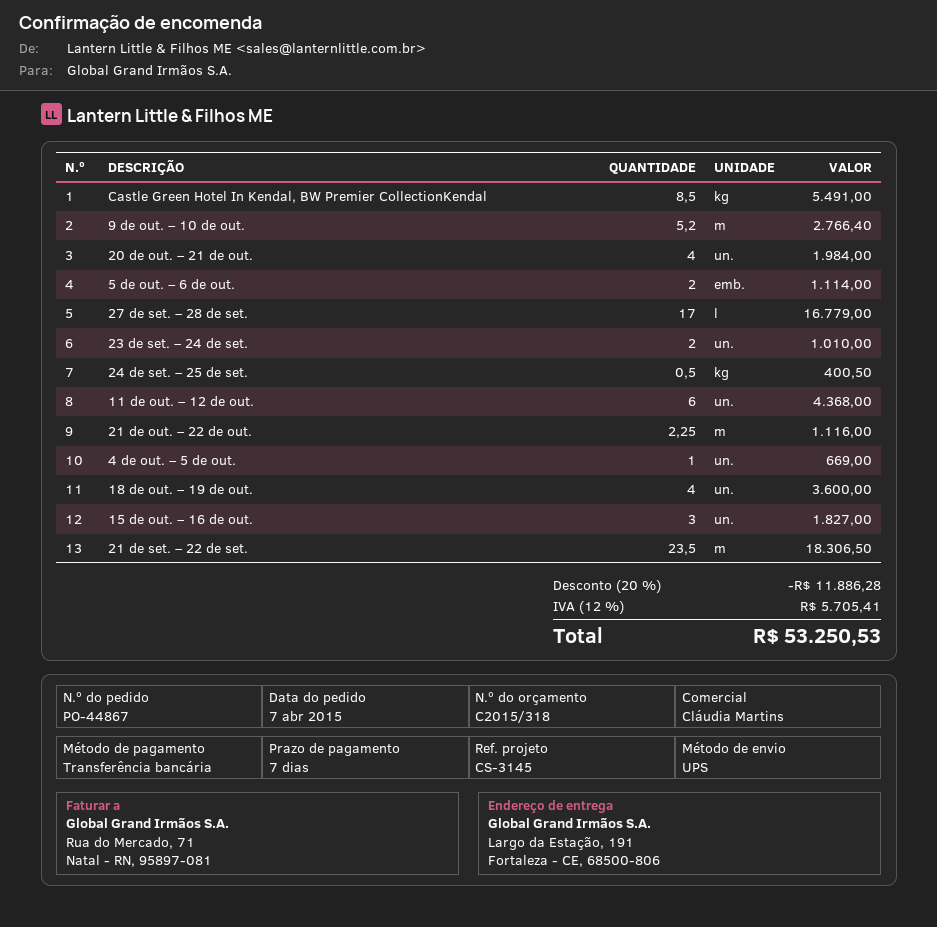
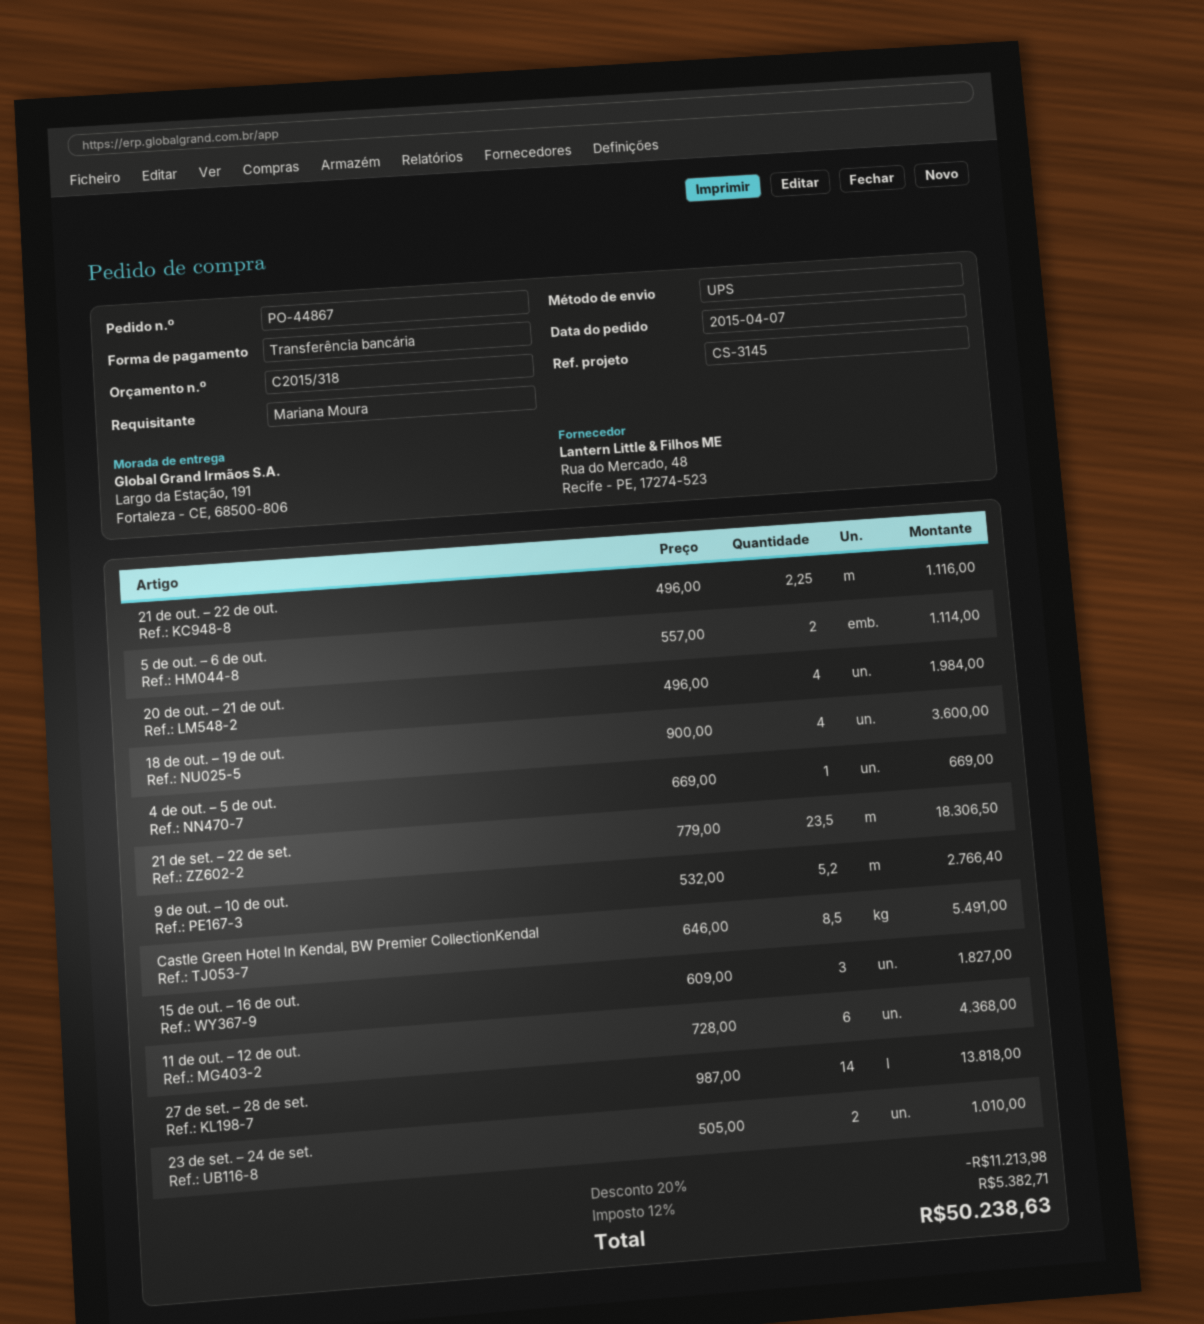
27 de set. – 28 de set.: 17 for 16779.00 -> 14 for 13818.00
24 de set. – 25 de set.: 0.5 for 400.50 -> none
discount: 20% = 11886.28 -> 20% = 11213.98
tax: 12% = 5705.41 -> 12% = 5382.71
total: 53250.53 -> 50238.63

